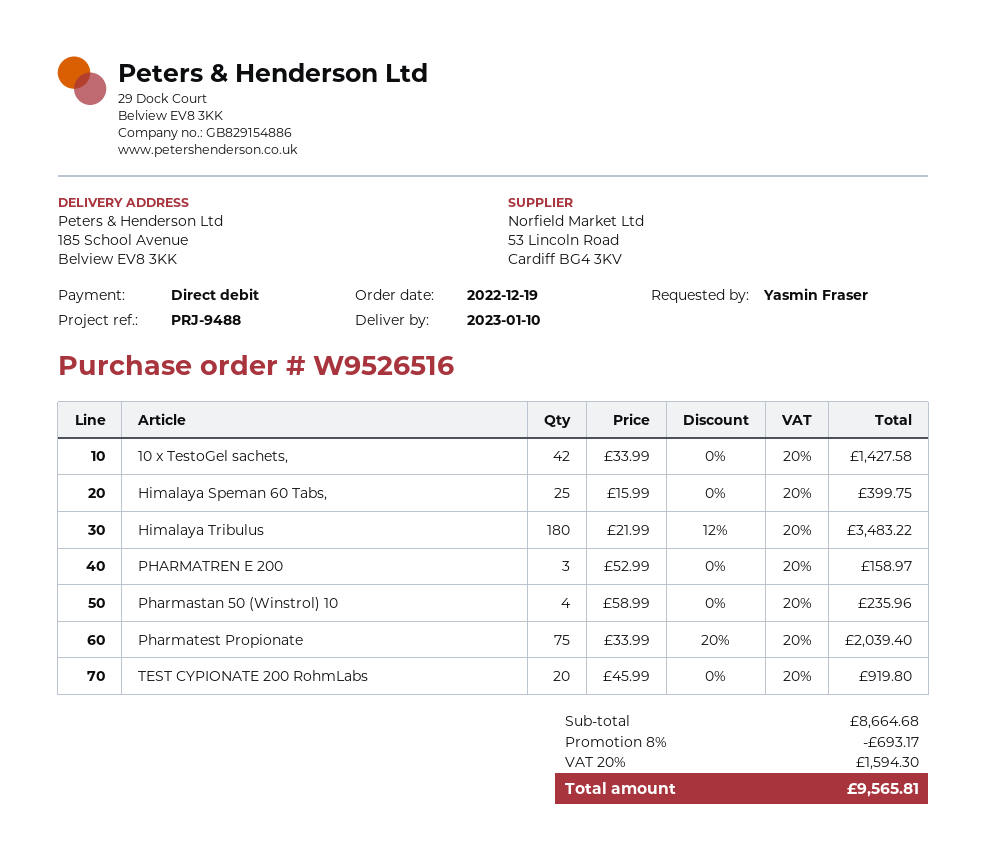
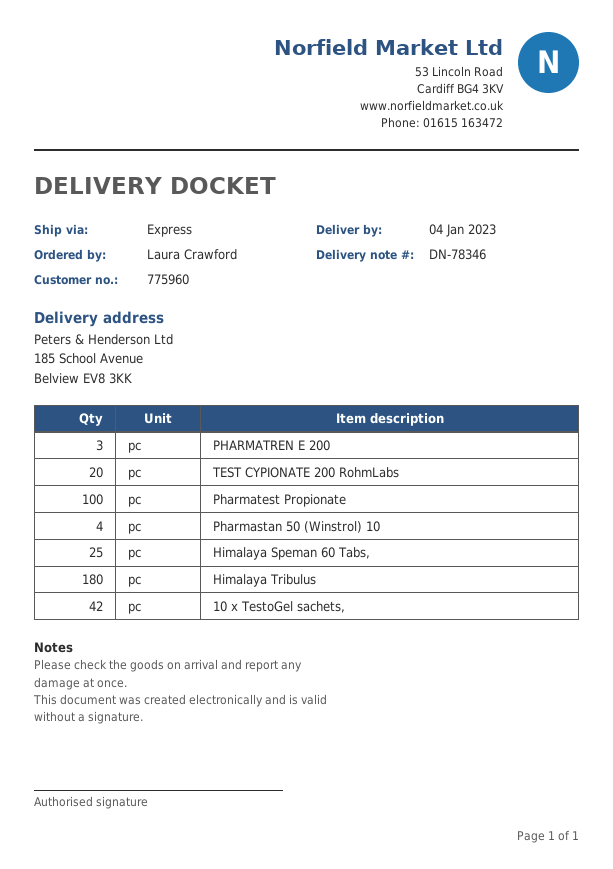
delivery date: 2023-01-10 -> 2023-01-04
ordered by: Yasmin Fraser -> Laura Crawford
Pharmatest Propionate: 75 -> 100

